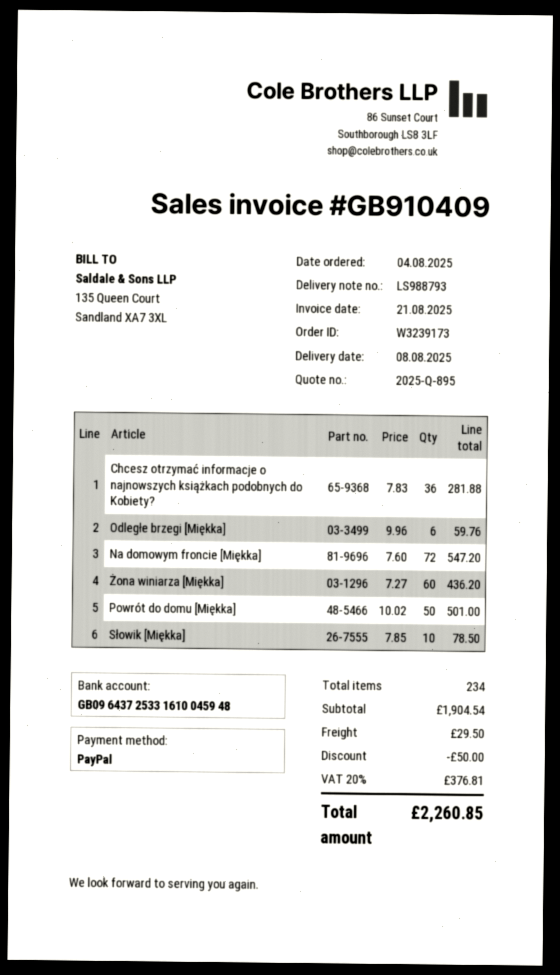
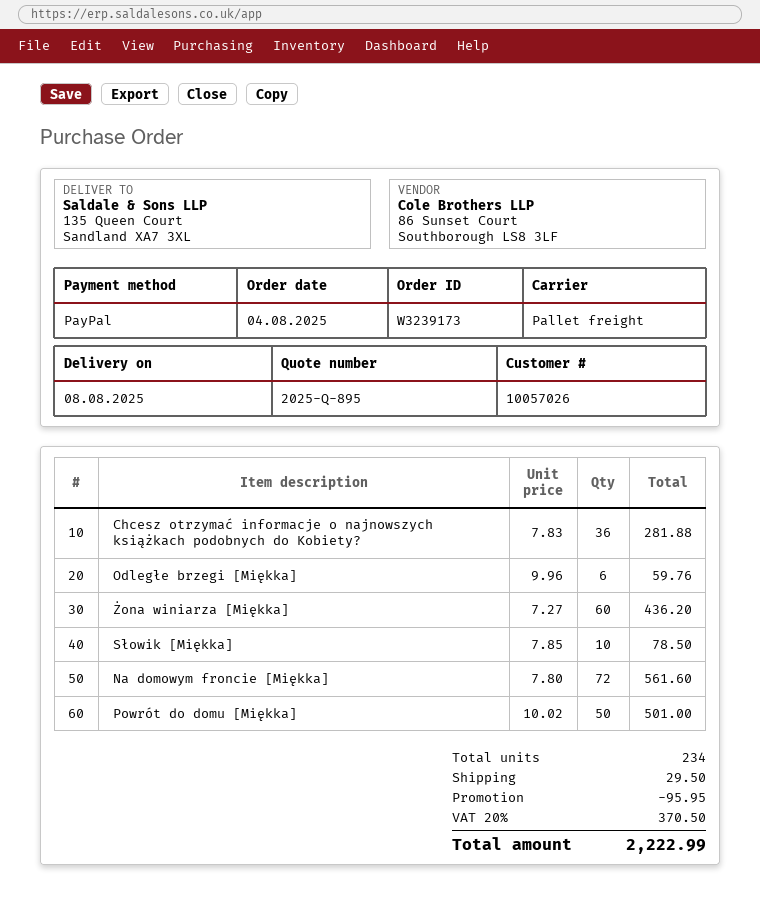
Na domowym froncie [Miękka]: 72 x 7.60 = 547.20 -> 72 x 7.80 = 561.60
discount: 50.00 -> 95.95
tax: 20% = 376.81 -> 20% = 370.50
total: 2260.85 -> 2222.99

